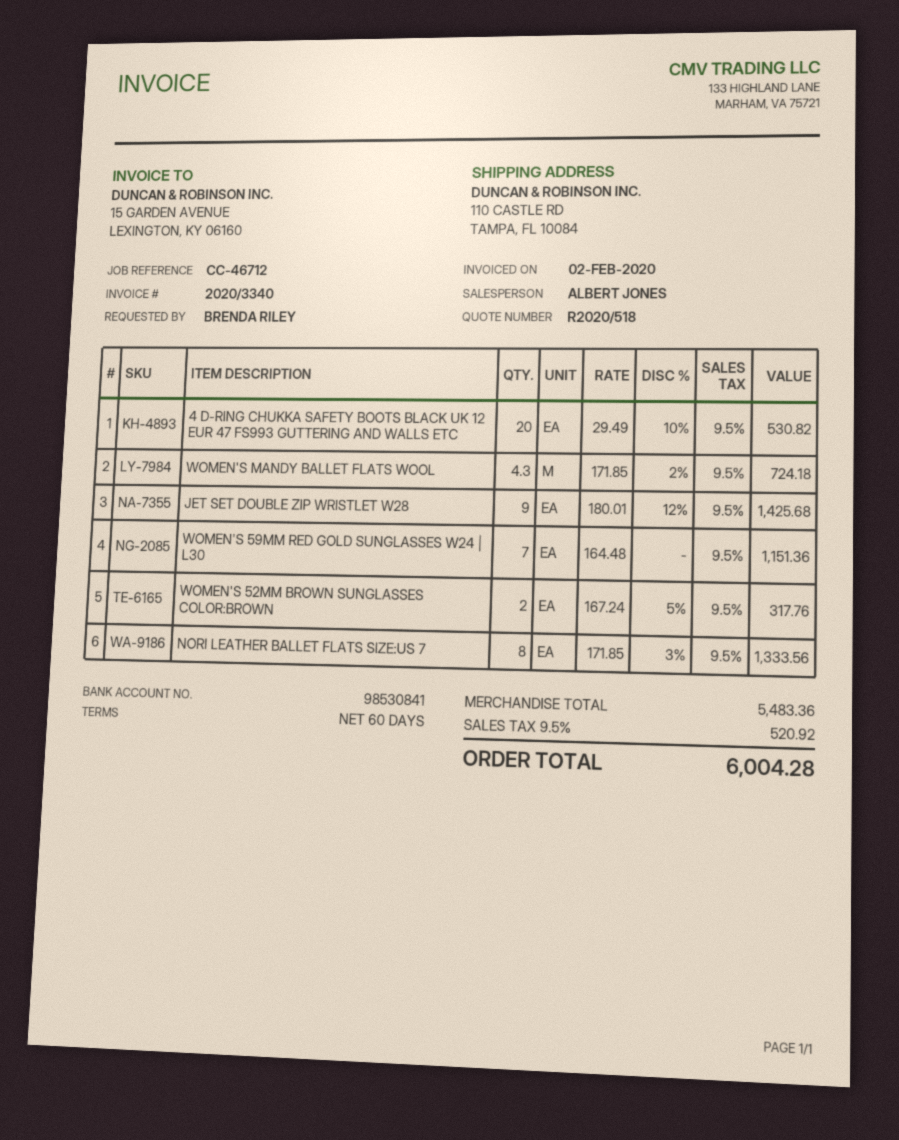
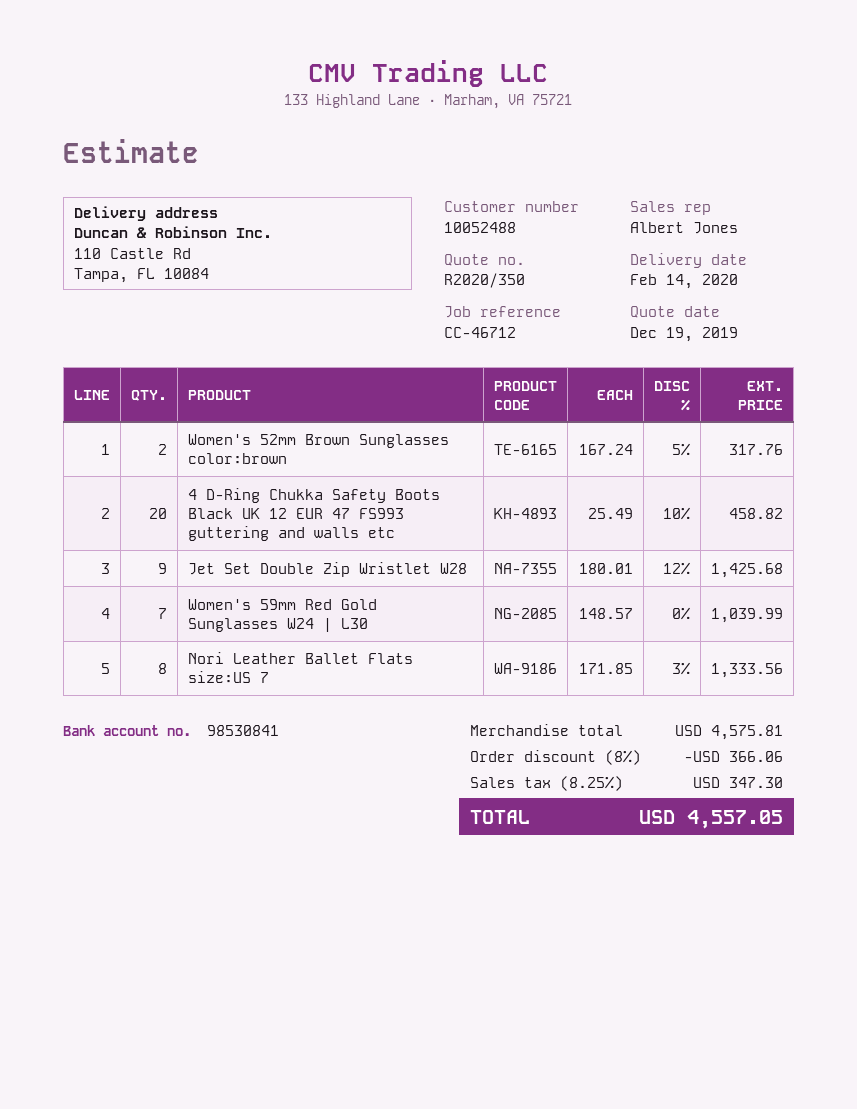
quote number: R2020/518 -> R2020/350
4 D-RING CHUKKA SAFETY BOOTS BLACK UK 12 EUR 47 FS993 GUTTERING AND WALLS ETC: 20 x 29.49 - 10% = 530.82 -> 20 x 25.49 - 10% = 458.82
WOMEN'S MANDY BALLET FLATS WOOL: 4.3 x 171.85 - 2% = 724.18 -> none
WOMEN'S 59MM RED GOLD SUNGLASSES W24 | L30: 7 x 164.48 = 1151.36 -> 7 x 148.57 = 1039.99
subtotal: 5483.36 -> 4575.81
discount: none -> 8% = 366.06
tax: 9.5% = 520.92 -> 8.25% = 347.30
total: 6004.28 -> 4557.05

